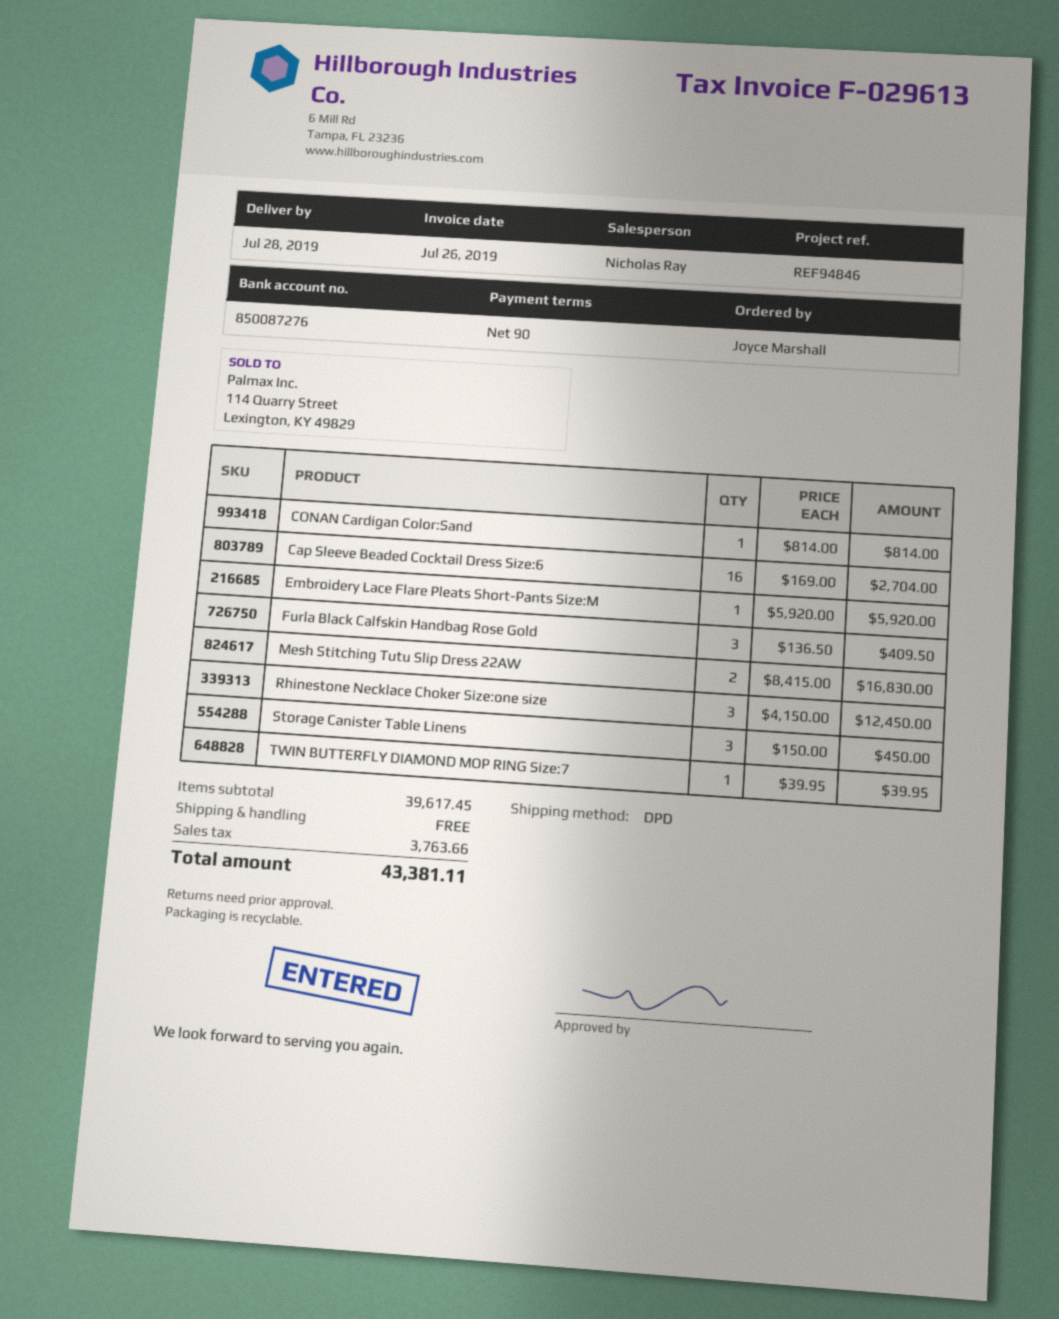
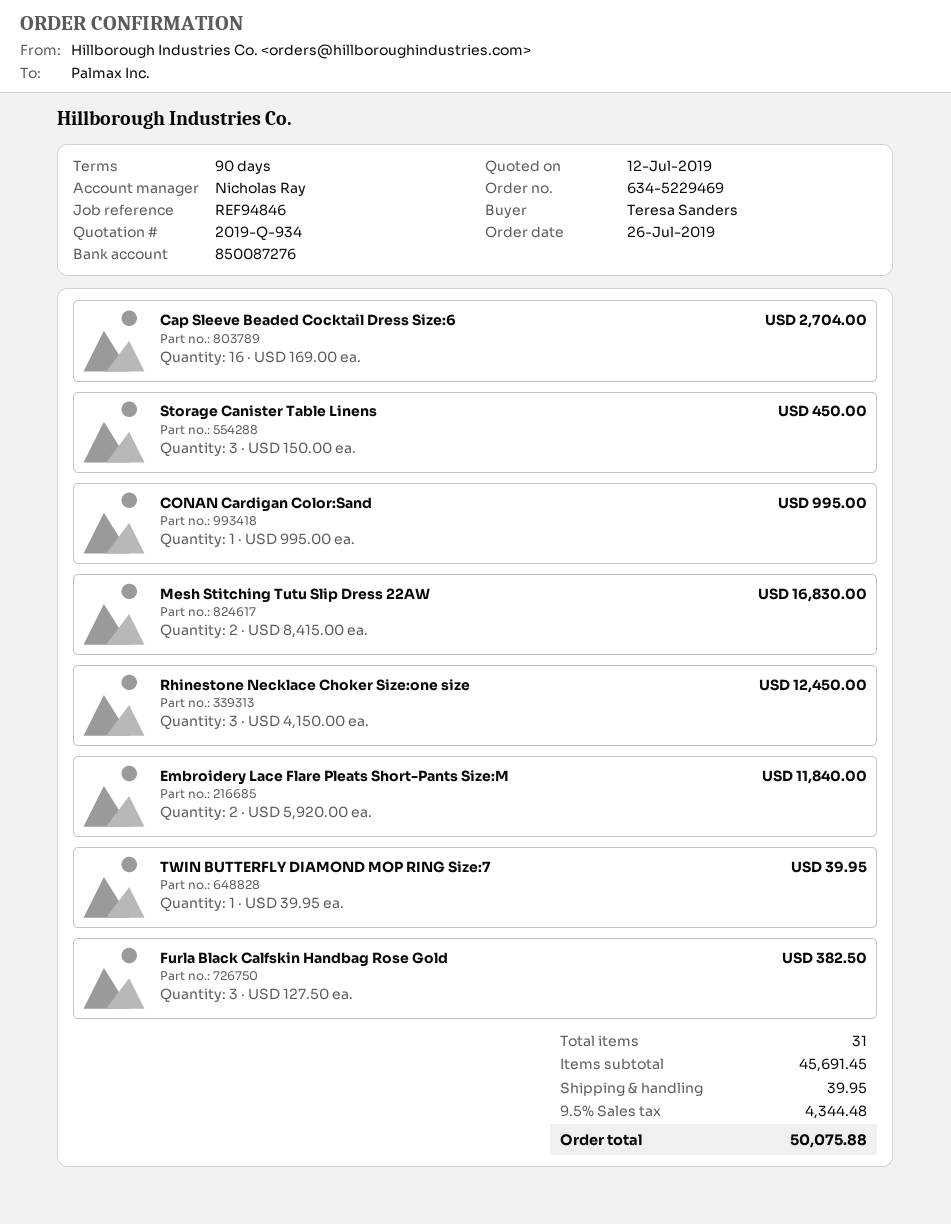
ordered by: Joyce Marshall -> Teresa Sanders
CONAN Cardigan Color:Sand: 1 x 814.00 = 814.00 -> 1 x 995.00 = 995.00
Embroidery Lace Flare Pleats Short-Pants Size:M: 1 x 5920.00 = 5920.00 -> 2 x 5920.00 = 11840.00
Furla Black Calfskin Handbag Rose Gold: 3 x 136.50 = 409.50 -> 3 x 127.50 = 382.50
subtotal: 39617.45 -> 45691.45
shipping: 0.00 -> 39.95
tax: 3763.66 -> 4344.48
total: 43381.11 -> 50075.88

